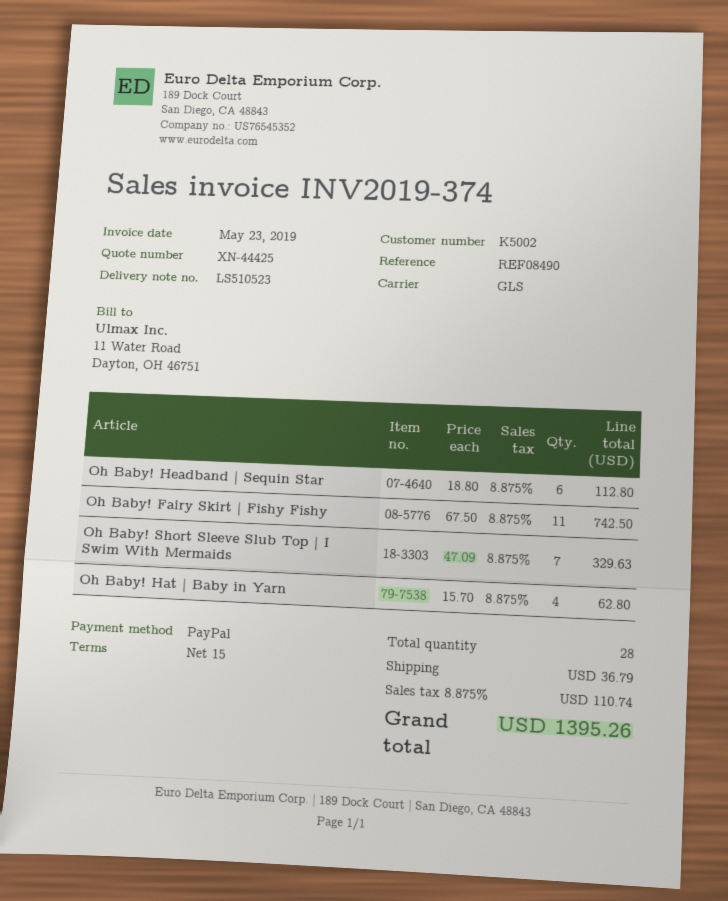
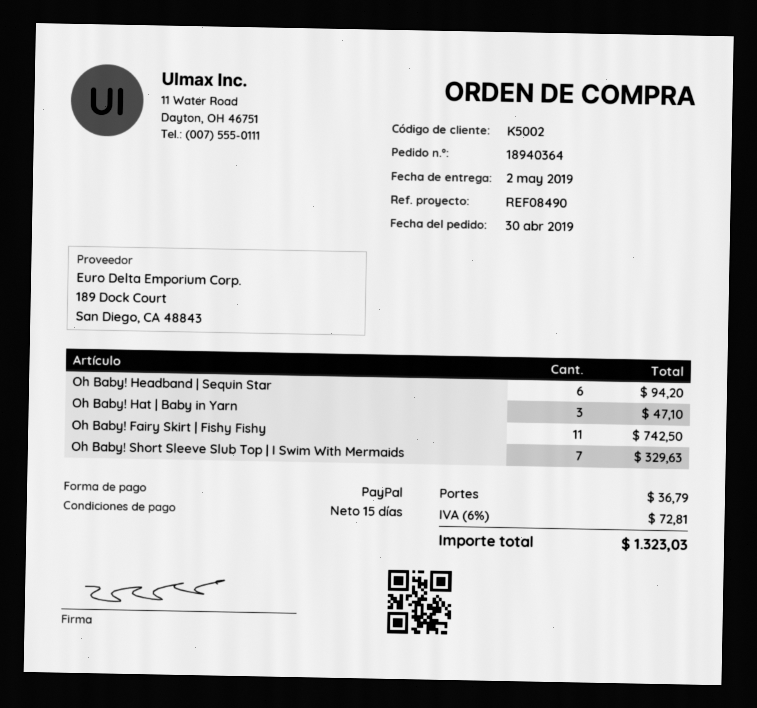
Oh Baby! Headband | Sequin Star: 6 for 112.80 -> 6 for 94.20
Oh Baby! Hat | Baby in Yarn: 4 for 62.80 -> 3 for 47.10
tax: 8.875% = 110.74 -> 6% = 72.81
total: 1395.26 -> 1323.03

